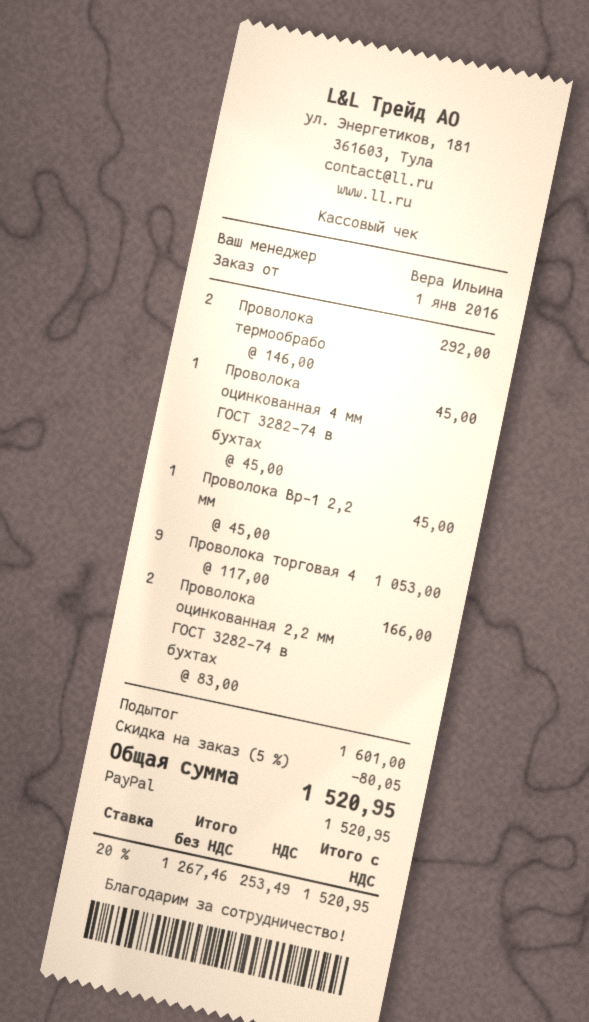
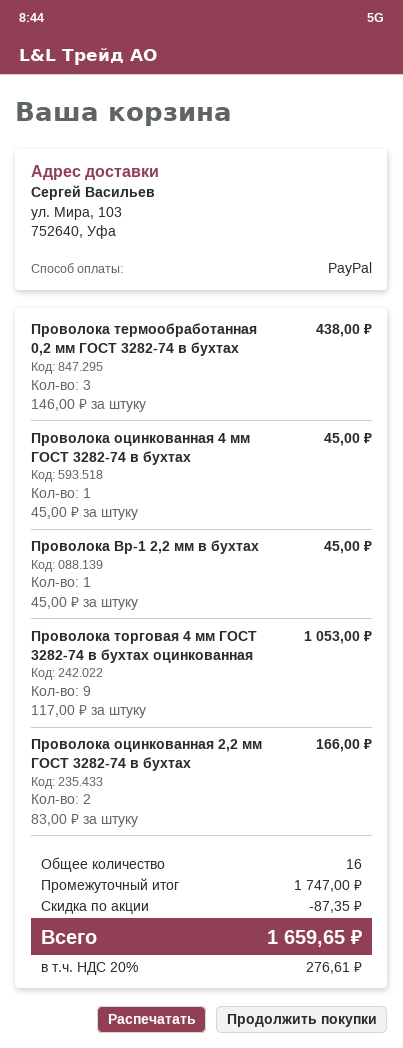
Проволока термообрабо: 2 x 146.00 = 292.00 -> 3 x 146.00 = 438.00
subtotal: 1601.00 -> 1747.00
discount: 80.05 -> 87.35
tax: 20% = 253.49 -> 20% = 276.61
total: 1520.95 -> 1659.65

